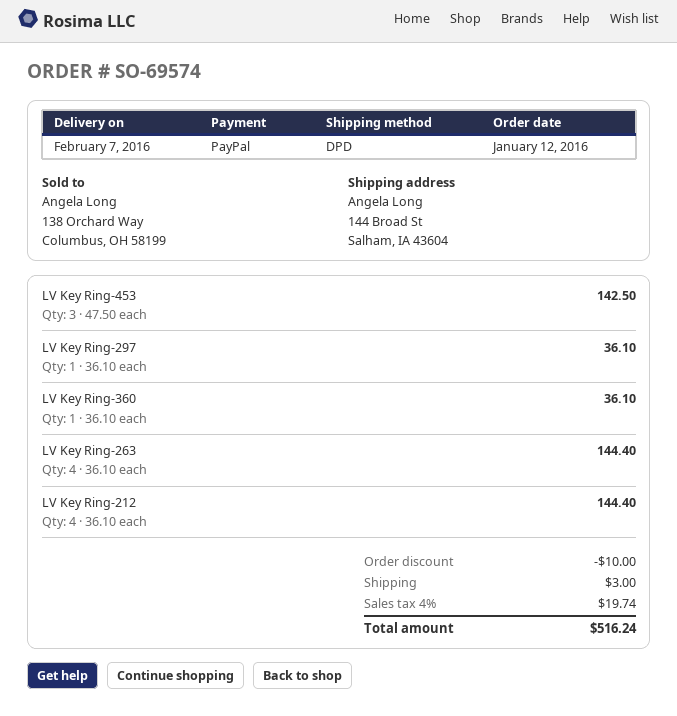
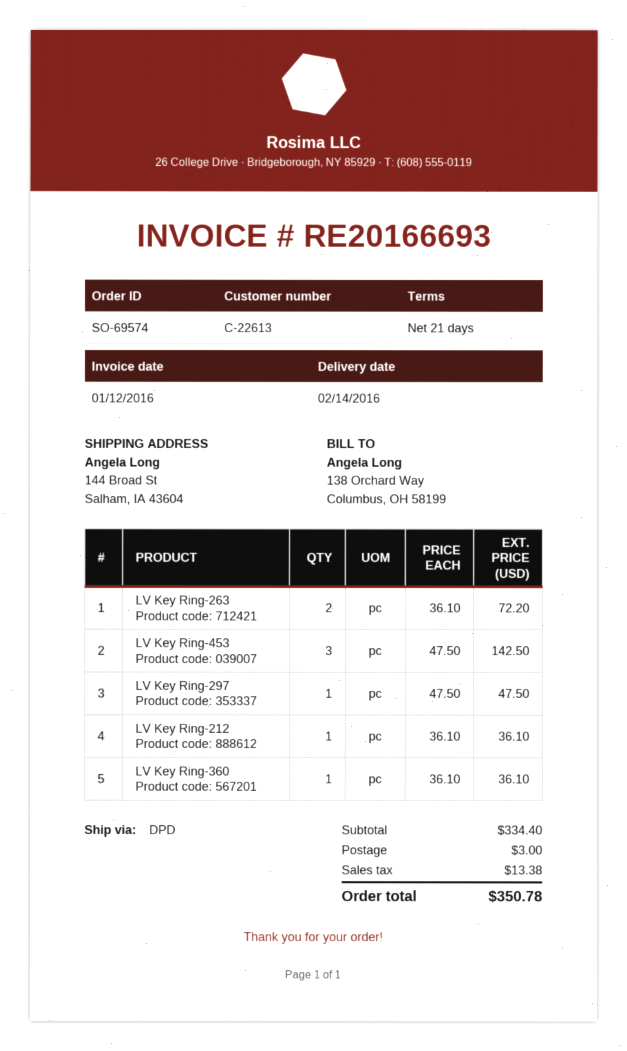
delivery date: 2016-02-07 -> 2016-02-14
LV Key Ring-297: 1 x 36.10 = 36.10 -> 1 x 47.50 = 47.50
LV Key Ring-263: 4 x 36.10 = 144.40 -> 2 x 36.10 = 72.20
LV Key Ring-212: 4 x 36.10 = 144.40 -> 1 x 36.10 = 36.10
discount: 10.00 -> none
tax: 19.74 -> 13.38
total: 516.24 -> 350.78

